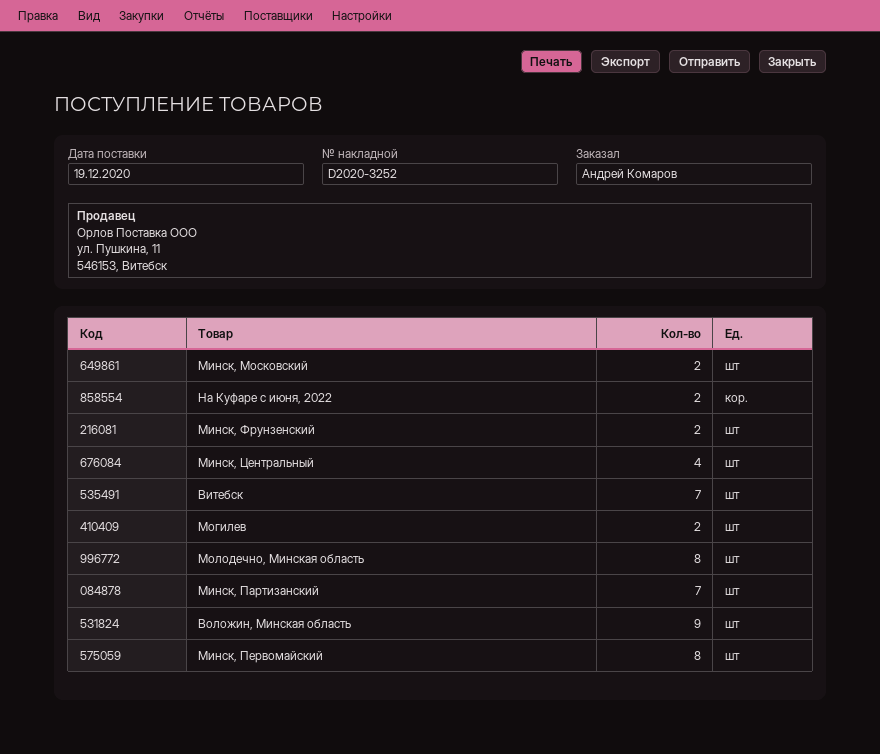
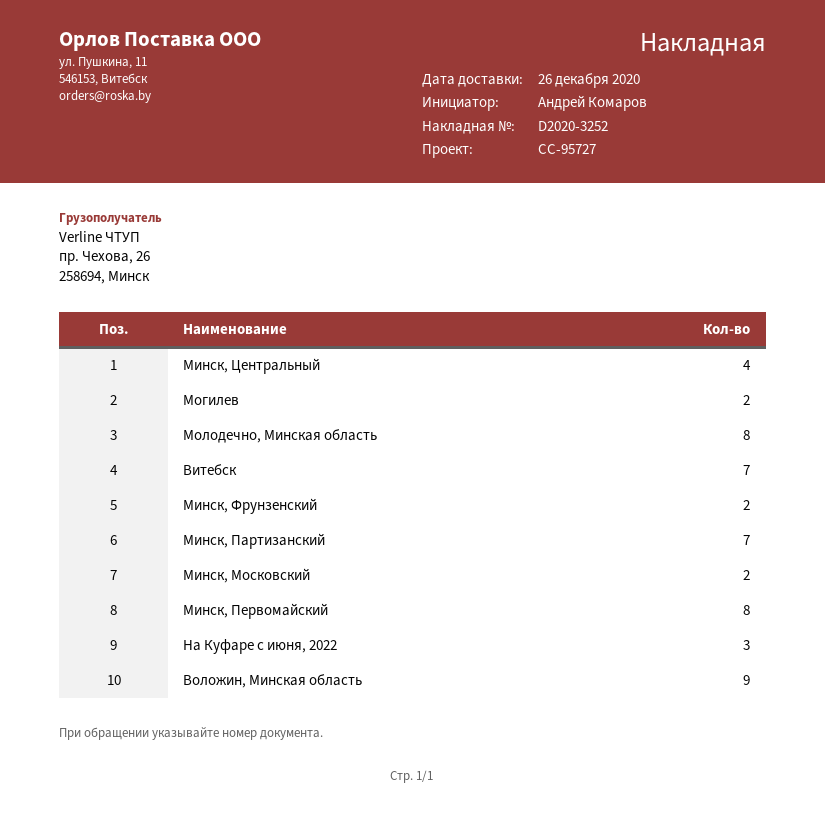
delivery date: 2020-12-19 -> 2020-12-26
На Куфаре с июня, 2022: 2 -> 3

